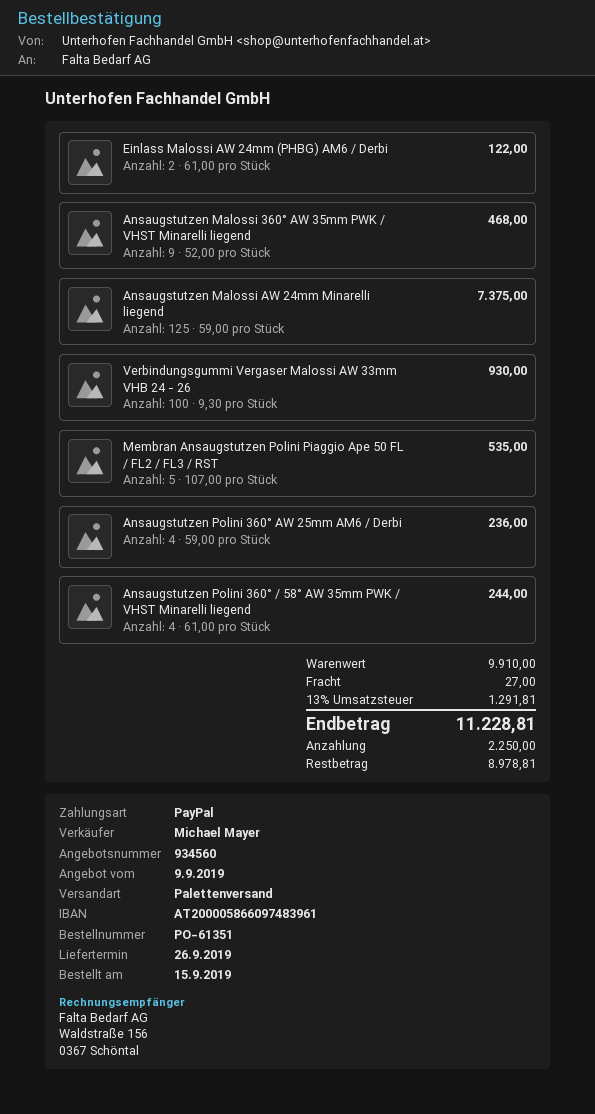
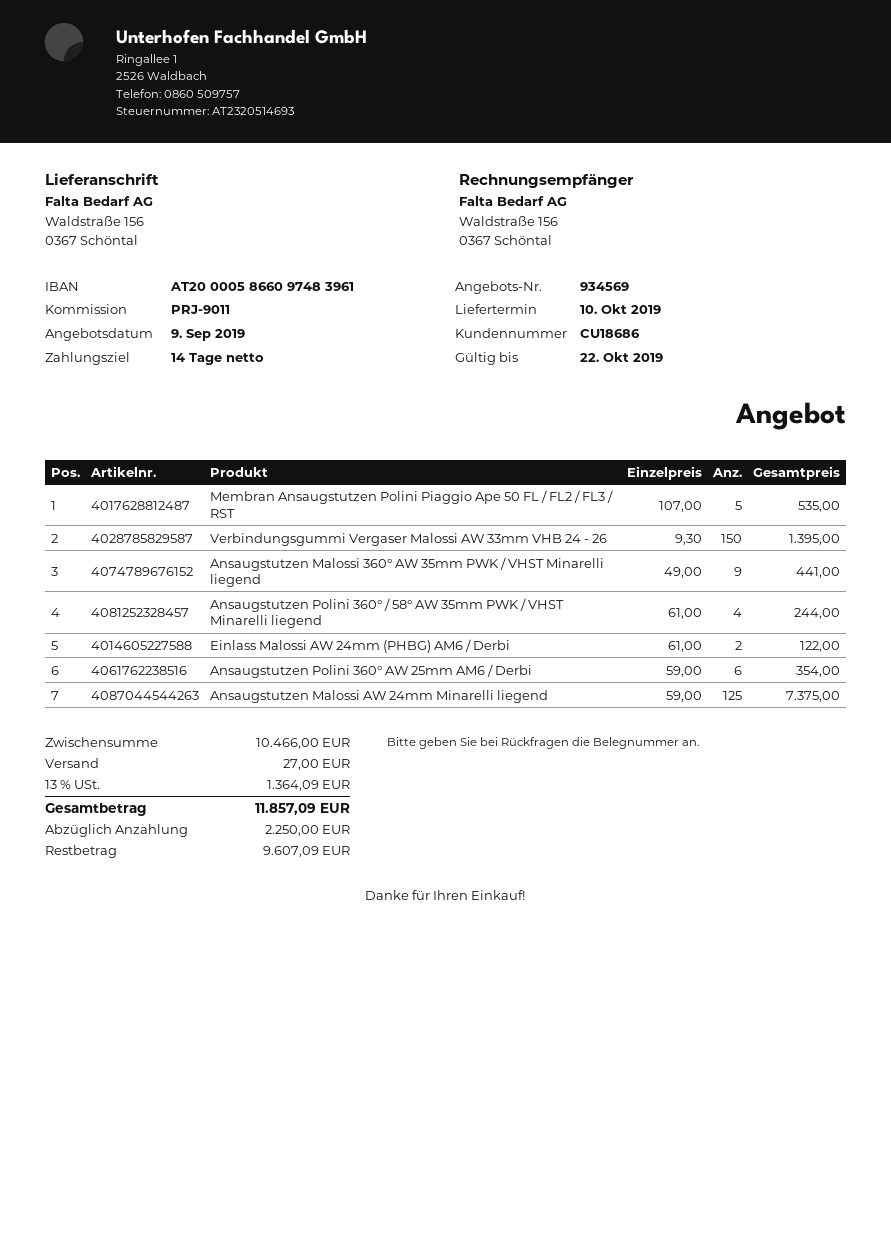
quote number: 934560 -> 934569
delivery date: 2019-09-26 -> 2019-10-10
Ansaugstutzen Malossi 360° AW 35mm PWK / VHST Minarelli liegend: 9 x 52.00 = 468.00 -> 9 x 49.00 = 441.00
Verbindungsgummi Vergaser Malossi AW 33mm VHB 24 - 26: 100 x 9.30 = 930.00 -> 150 x 9.30 = 1395.00
Ansaugstutzen Polini 360° AW 25mm AM6 / Derbi: 4 x 59.00 = 236.00 -> 6 x 59.00 = 354.00
subtotal: 9910.00 -> 10466.00
tax: 13% = 1291.81 -> 13% = 1364.09
total: 11228.81 -> 11857.09
balance: 8978.81 -> 9607.09

